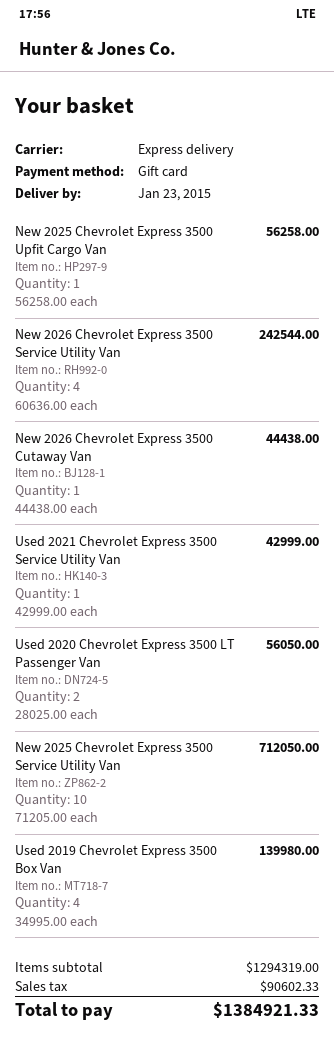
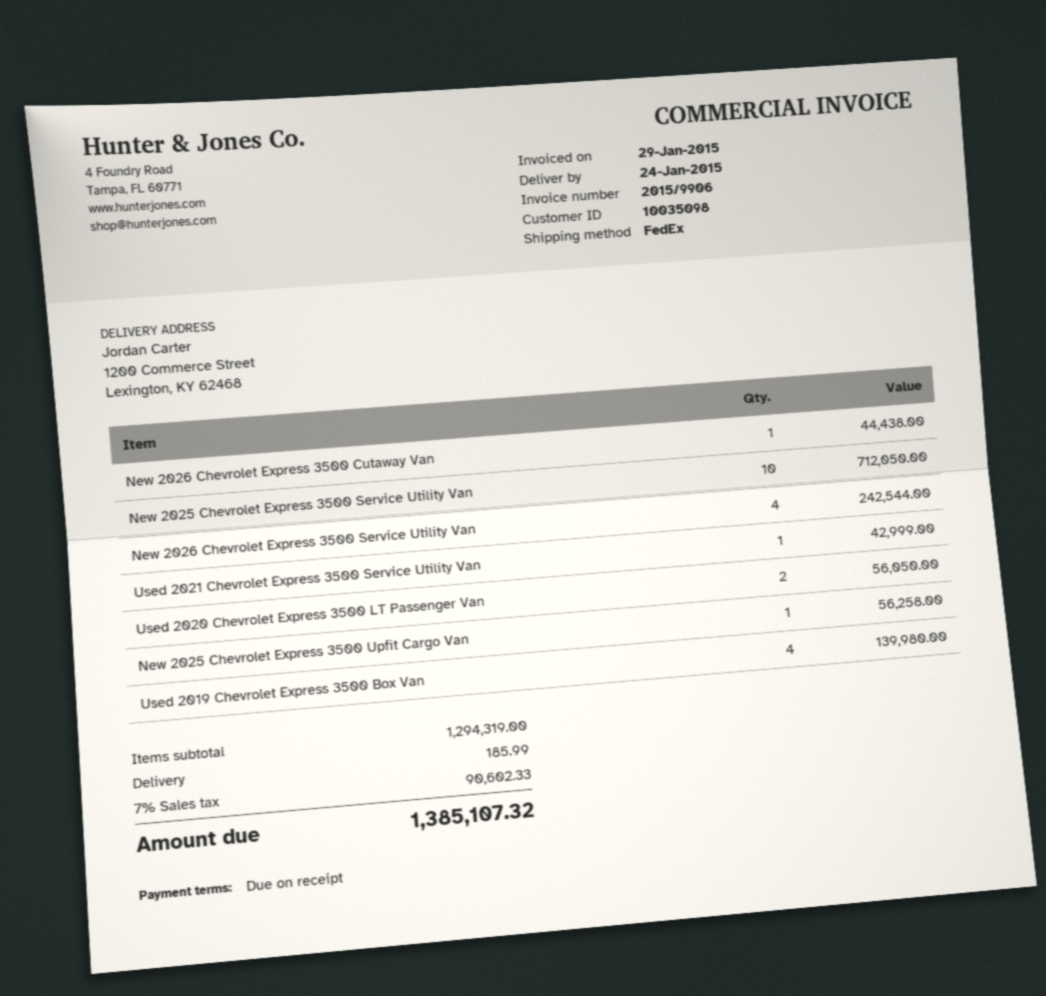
delivery date: 2015-01-23 -> 2015-01-24
shipping method: express -> FedEx
shipping: none -> 185.99
total: 1384921.33 -> 1385107.32

